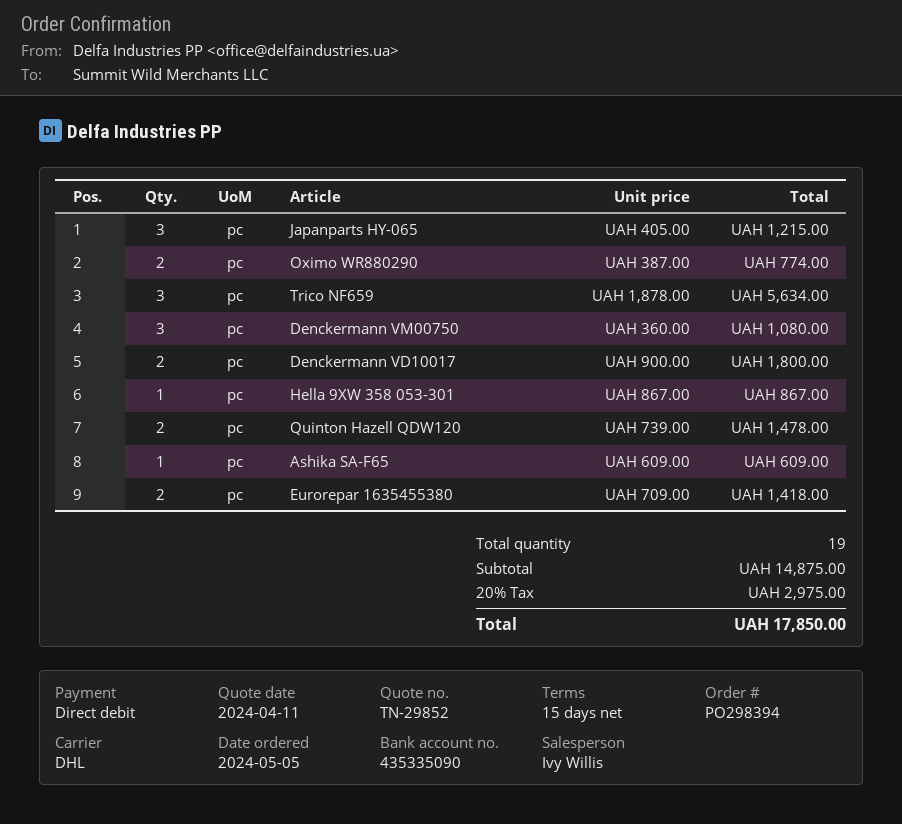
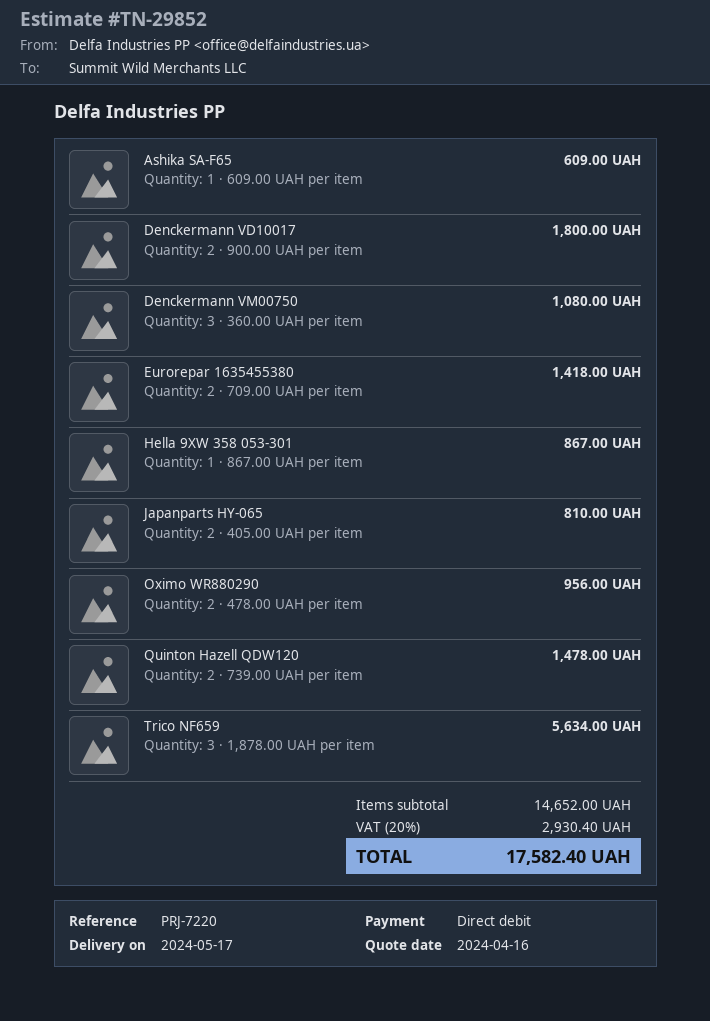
quote date: 2024-04-11 -> 2024-04-16
Japanparts HY-065: 3 x 405.00 = 1215.00 -> 2 x 405.00 = 810.00
Oximo WR880290: 2 x 387.00 = 774.00 -> 2 x 478.00 = 956.00
subtotal: 14875.00 -> 14652.00
tax: 20% = 2975.00 -> 20% = 2930.40
total: 17850.00 -> 17582.40

